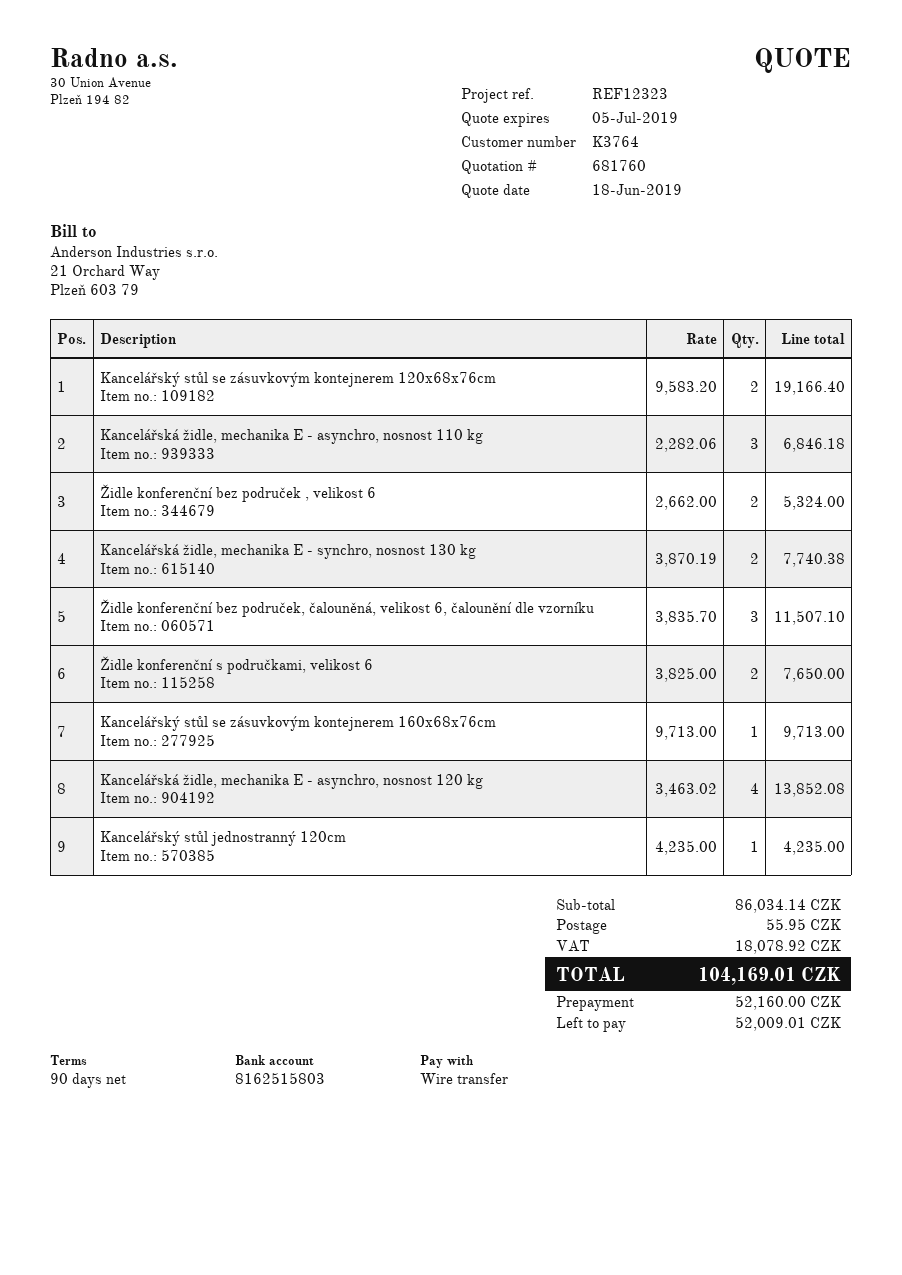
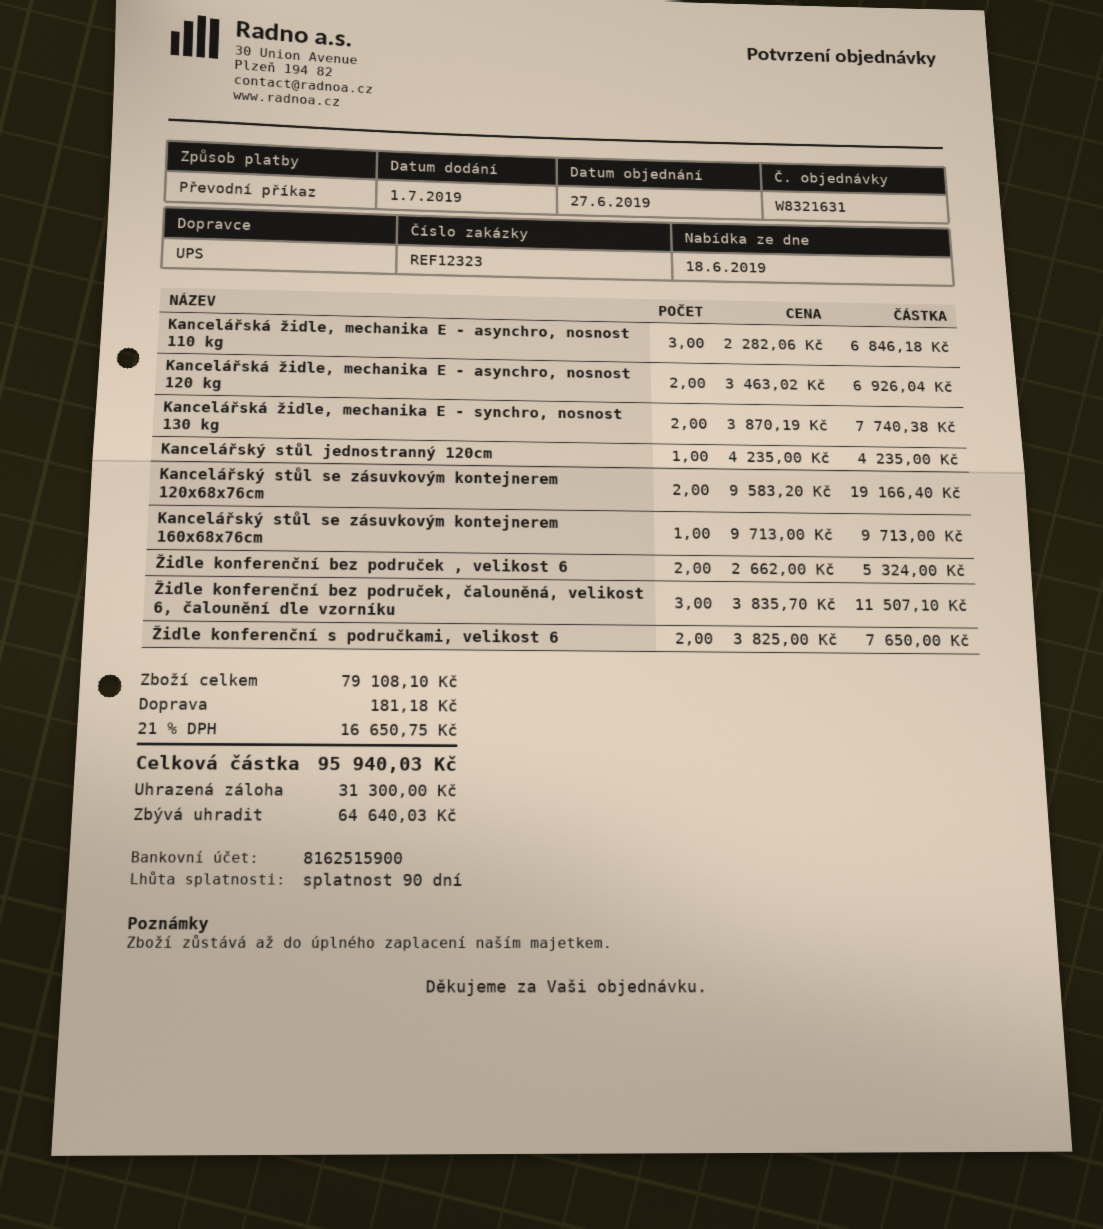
bank account: 8162515803 -> 8162515900
Kancelářská židle, mechanika E - asynchro, nosnost 120 kg: 4 x 3463.02 = 13852.08 -> 2 x 3463.02 = 6926.04
subtotal: 86034.14 -> 79108.10
shipping: 55.95 -> 181.18
tax: 18078.92 -> 16650.75
total: 104169.01 -> 95940.03
deposit: 52160.00 -> 31300.00
balance: 52009.01 -> 64640.03

